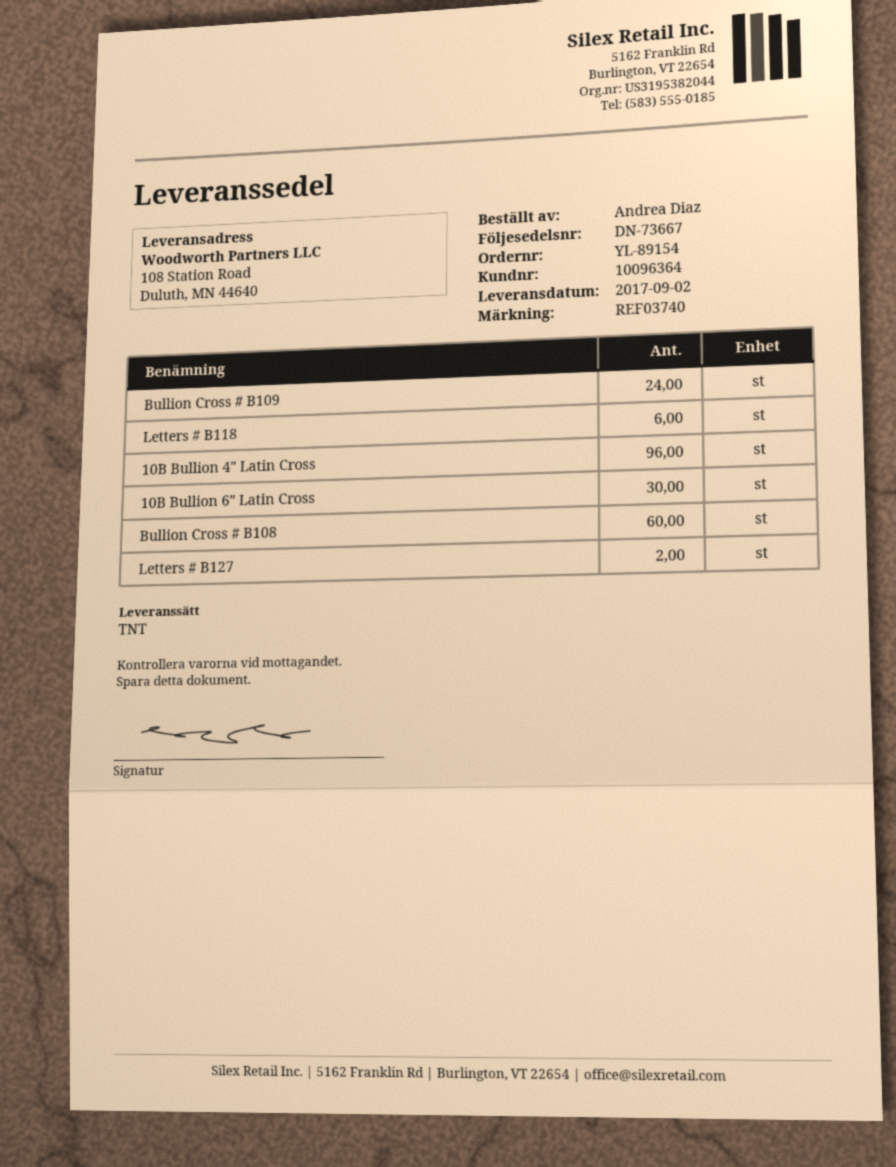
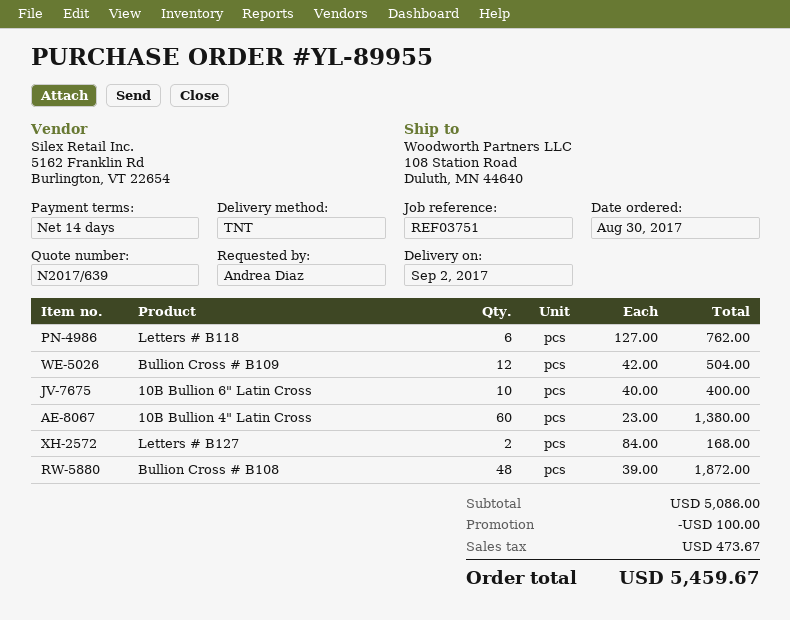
order number: YL-89154 -> YL-89955
reference: REF03740 -> REF03751
Bullion Cross # B109: 24 -> 12
10B Bullion 4" Latin Cross: 96 -> 60
10B Bullion 6" Latin Cross: 30 -> 10
Bullion Cross # B108: 60 -> 48

